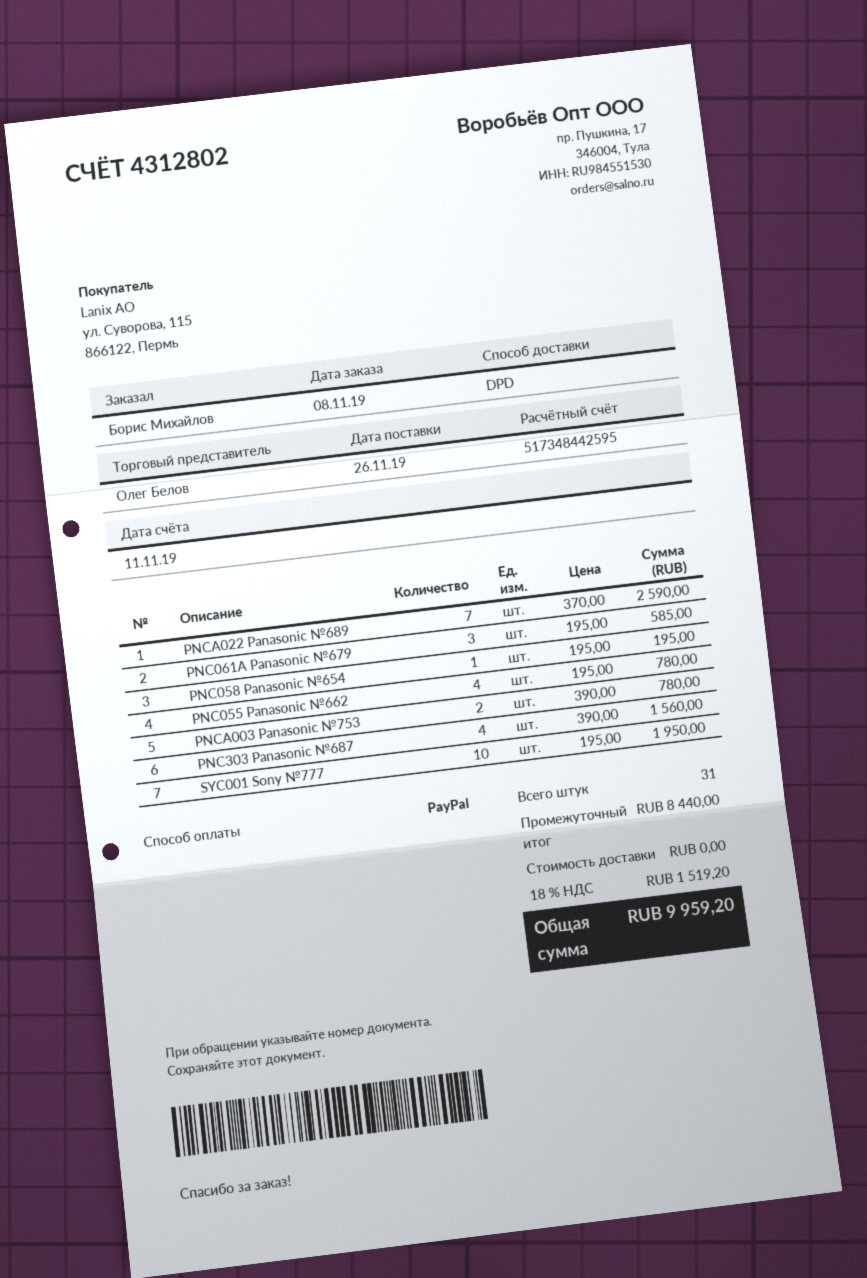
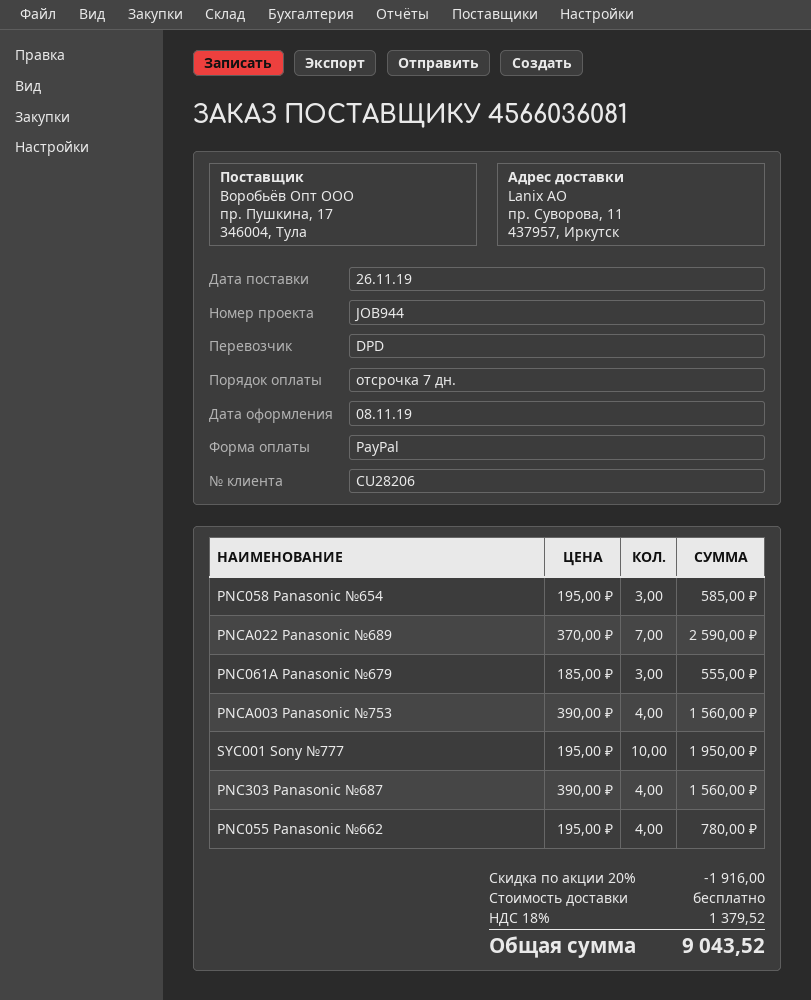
PNC061A Panasonic №679: 3 x 195.00 = 585.00 -> 3 x 185.00 = 555.00
PNC058 Panasonic №654: 1 x 195.00 = 195.00 -> 3 x 195.00 = 585.00
PNCA003 Panasonic №753: 2 x 390.00 = 780.00 -> 4 x 390.00 = 1560.00
discount: none -> 20% = 1916.00
tax: 18% = 1519.20 -> 18% = 1379.52
total: 9959.20 -> 9043.52

